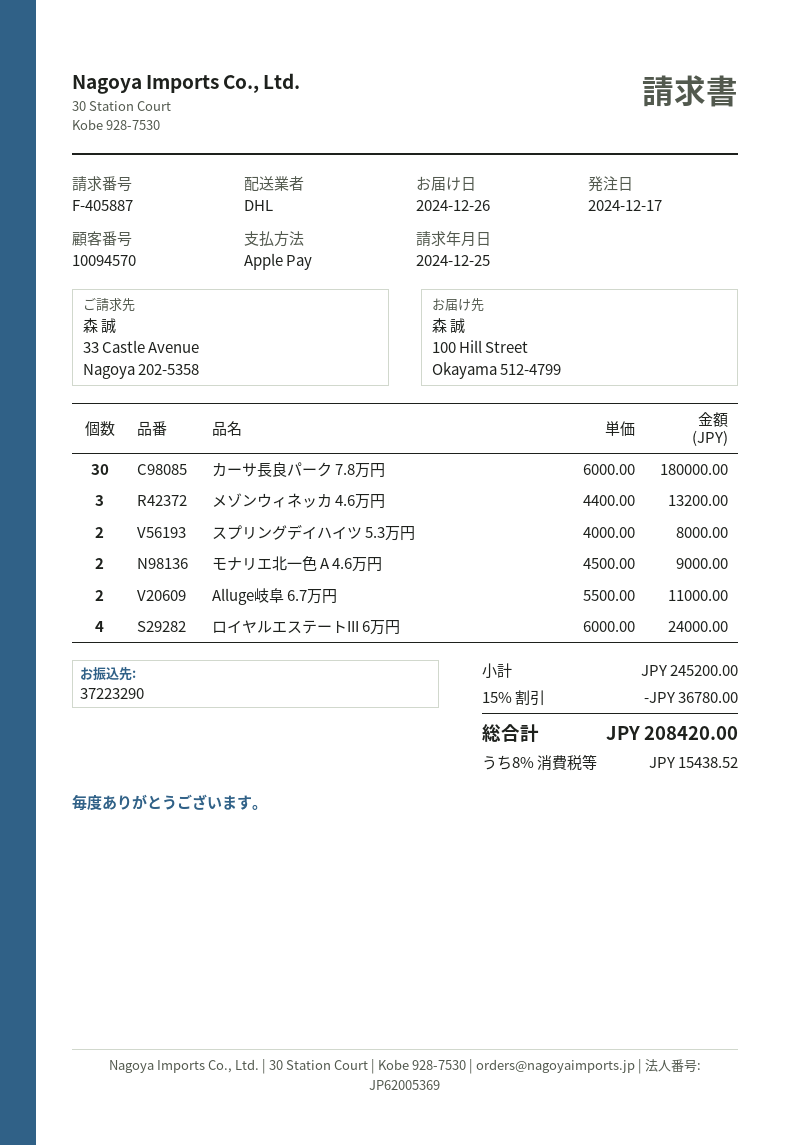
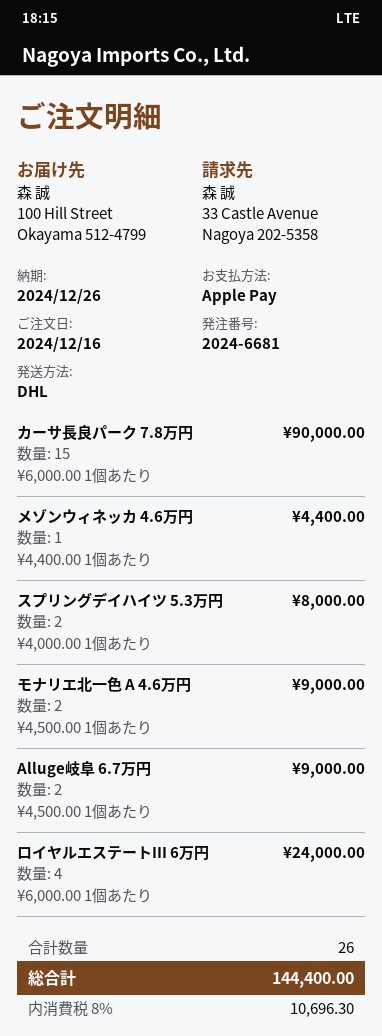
order date: 2024-12-17 -> 2024-12-16
カーサ長良パーク 7.8万円: 30 x 6000.00 = 180000.00 -> 15 x 6000.00 = 90000.00
メゾンウィネッカ 4.6万円: 3 x 4400.00 = 13200.00 -> 1 x 4400.00 = 4400.00
Alluge岐阜 6.7万円: 2 x 5500.00 = 11000.00 -> 2 x 4500.00 = 9000.00
discount: 15% = 36780.00 -> none
tax: 8% = 15438.52 -> 8% = 10696.30
total: 208420.00 -> 144400.00

